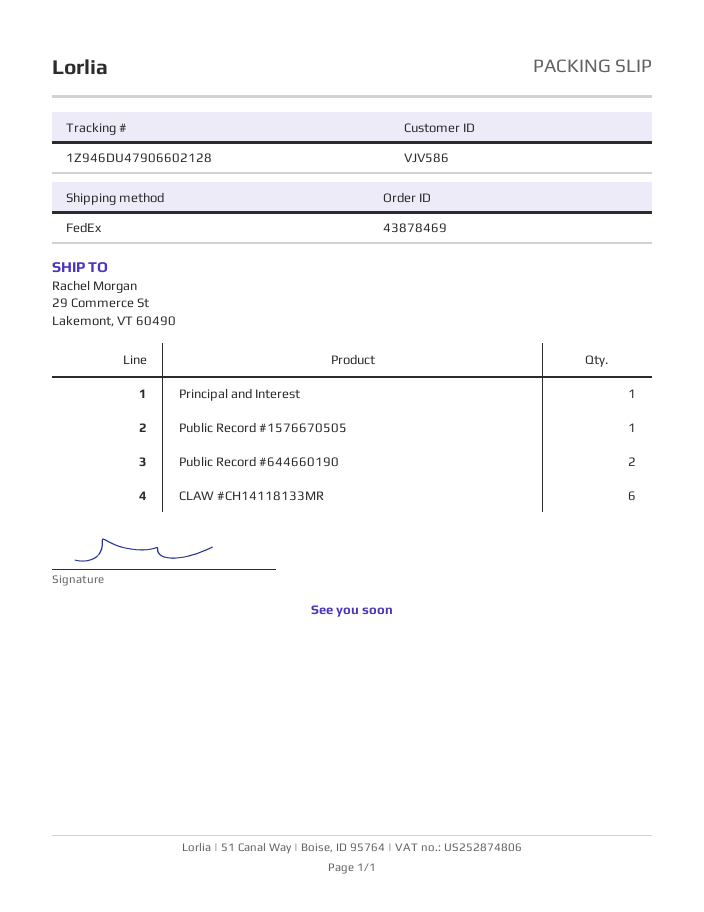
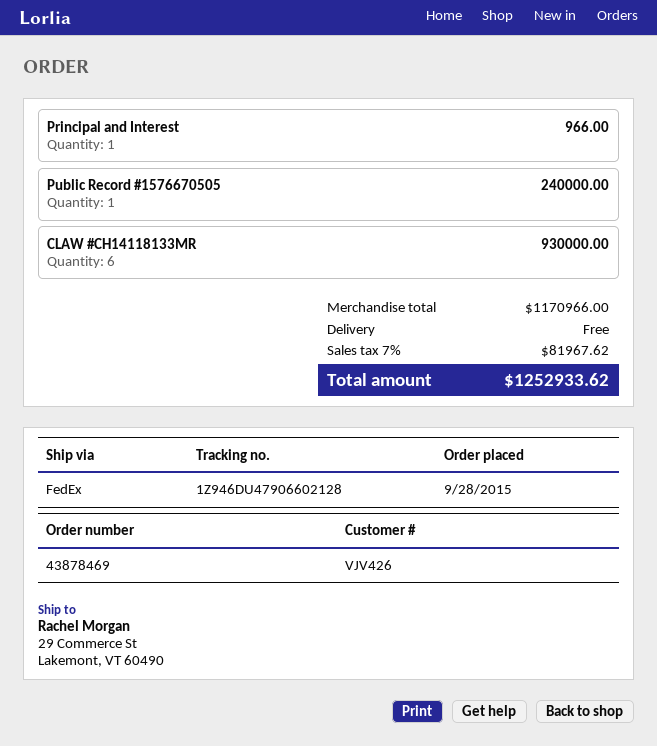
customer number: VJV586 -> VJV426
Public Record #644660190: 2 -> none

